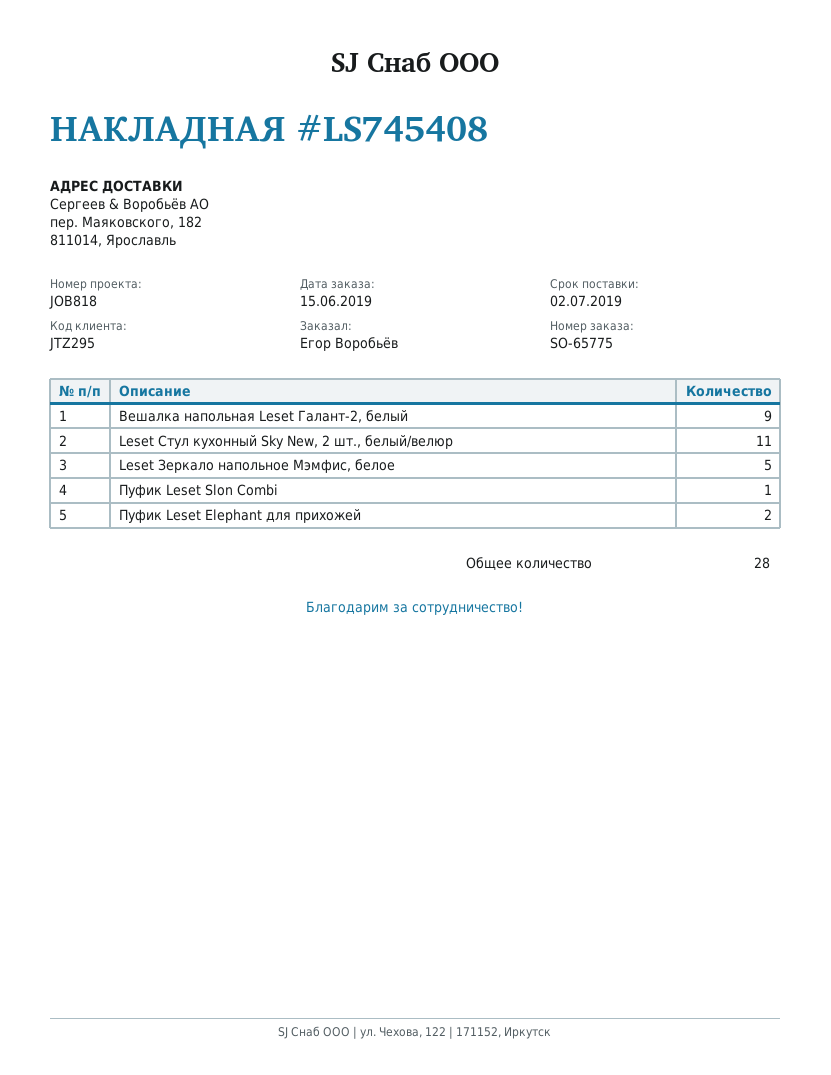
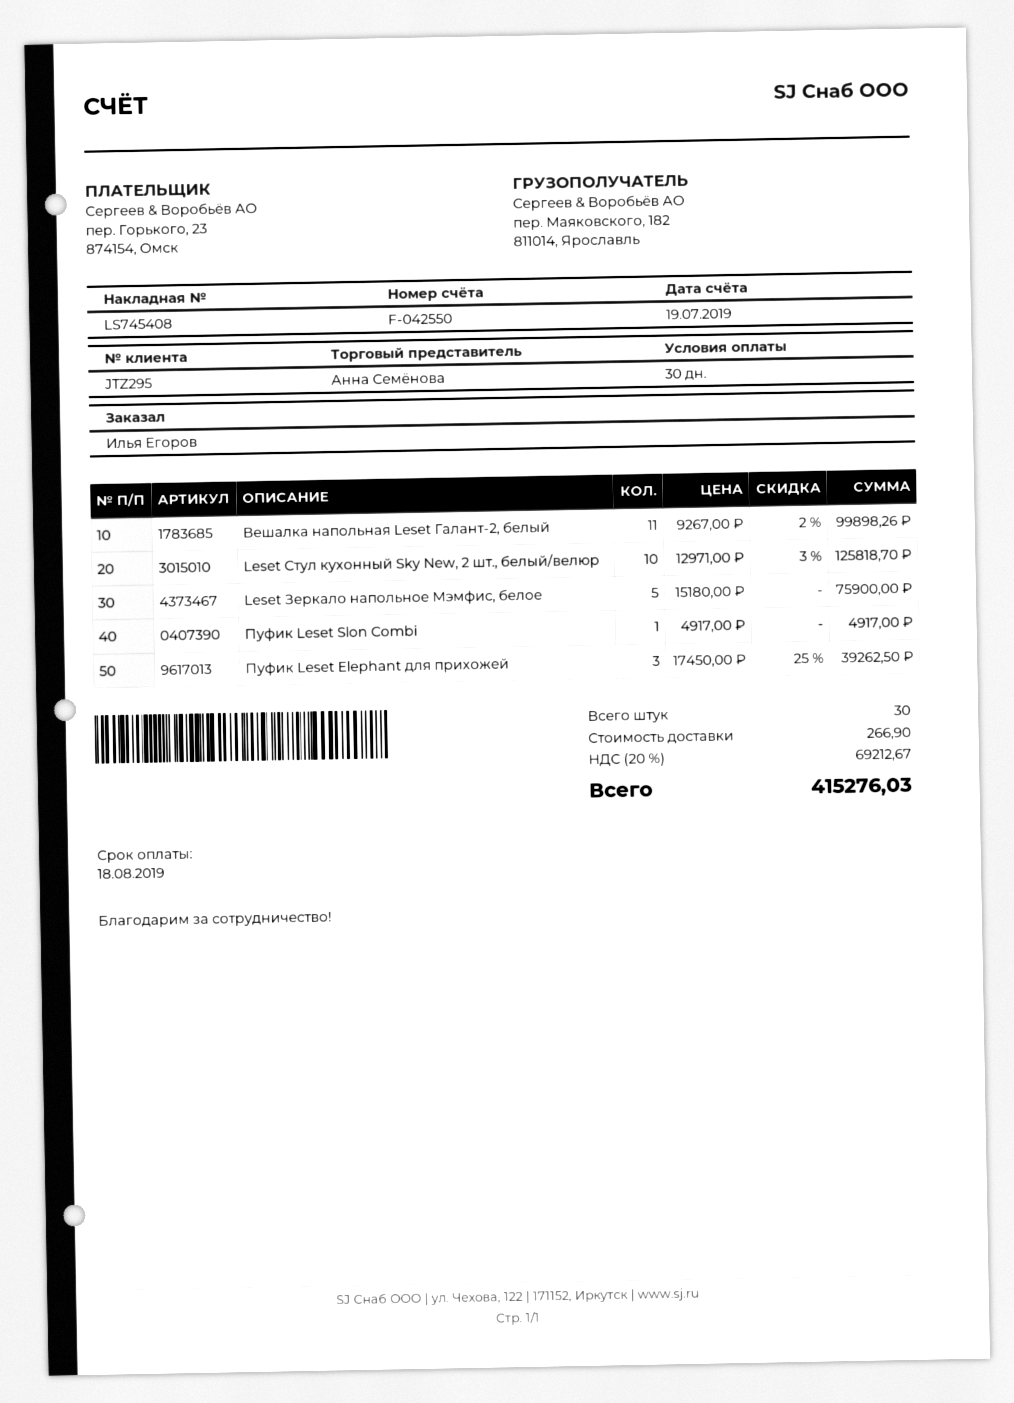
ordered by: Егор Воробьёв -> Илья Егоров
Вешалка напольная Leset Галант-2, белый: 9 -> 11
Leset Стул кухонный Sky New, 2 шт., белый/велюр: 11 -> 10
Пуфик Leset Elephant для прихожей: 2 -> 3
total quantity: 28 -> 30

